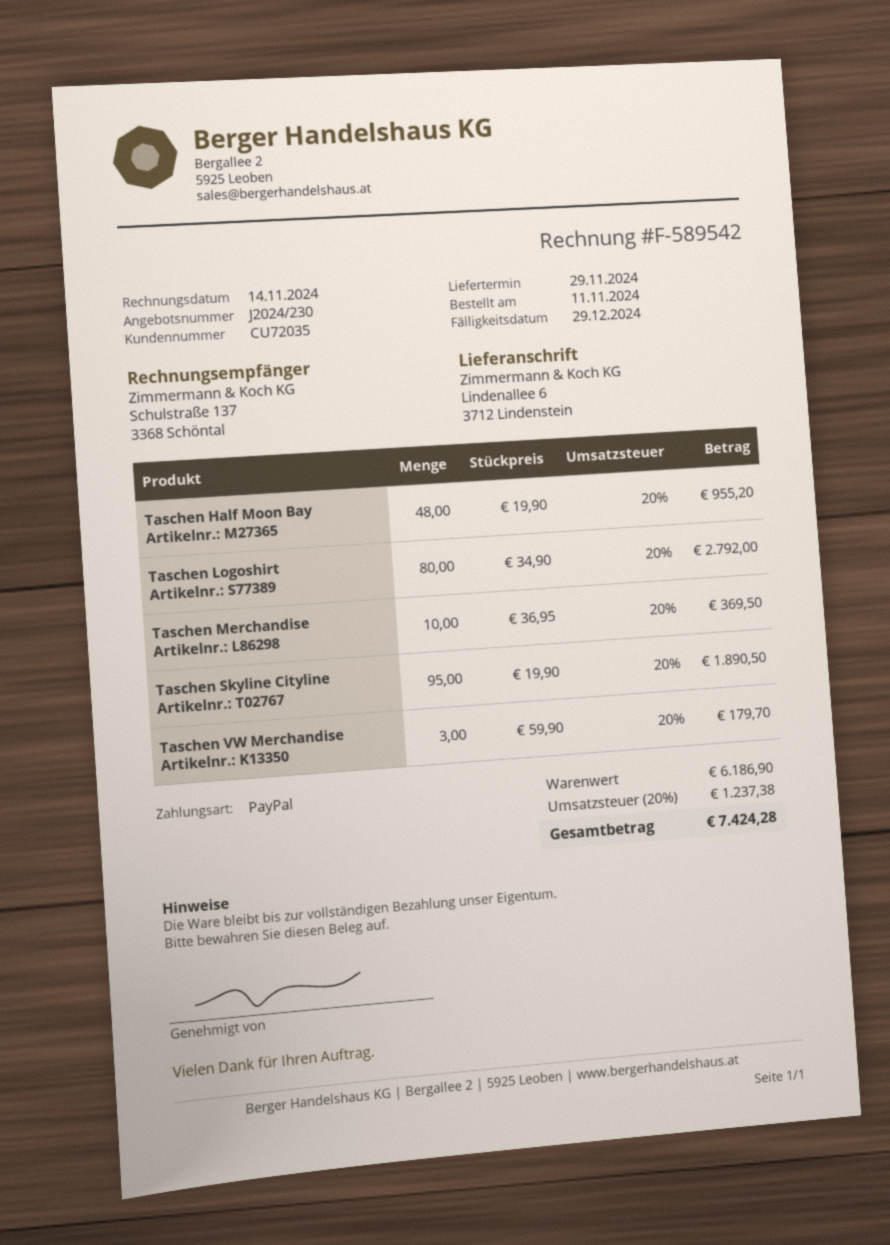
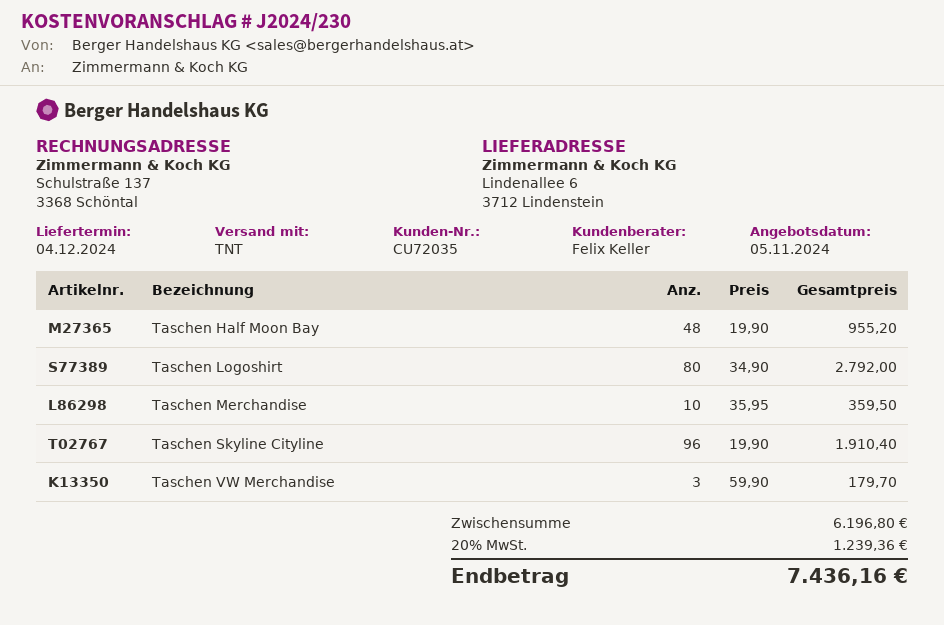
delivery date: 2024-11-29 -> 2024-12-04
Taschen Merchandise: 10 x 36.95 = 369.50 -> 10 x 35.95 = 359.50
Taschen Skyline Cityline: 95 x 19.90 = 1890.50 -> 96 x 19.90 = 1910.40
subtotal: 6186.90 -> 6196.80
tax: 20% = 1237.38 -> 20% = 1239.36
total: 7424.28 -> 7436.16

